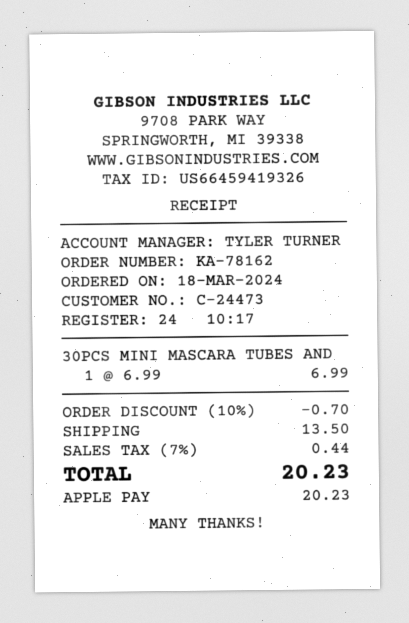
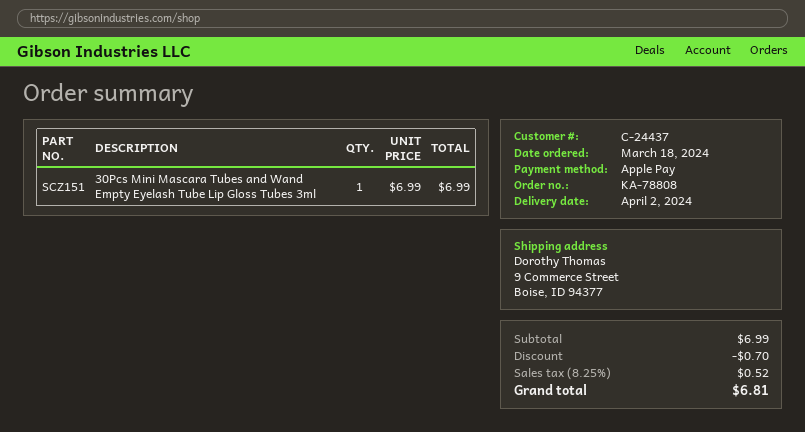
order number: KA-78162 -> KA-78808
customer number: C-24473 -> C-24437
shipping: 13.50 -> none
tax: 7% = 0.44 -> 8.25% = 0.52
total: 20.23 -> 6.81

